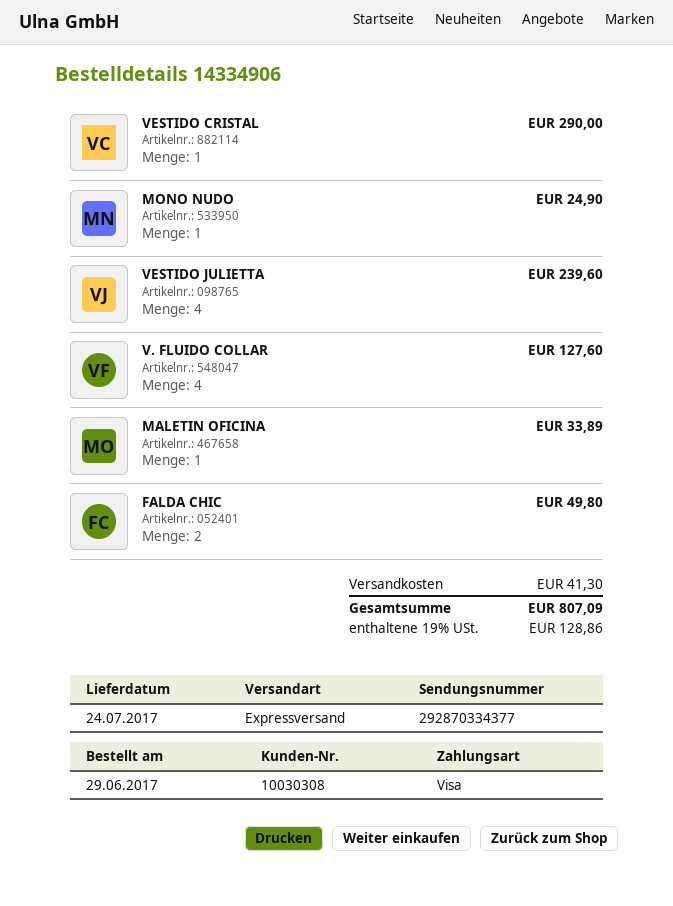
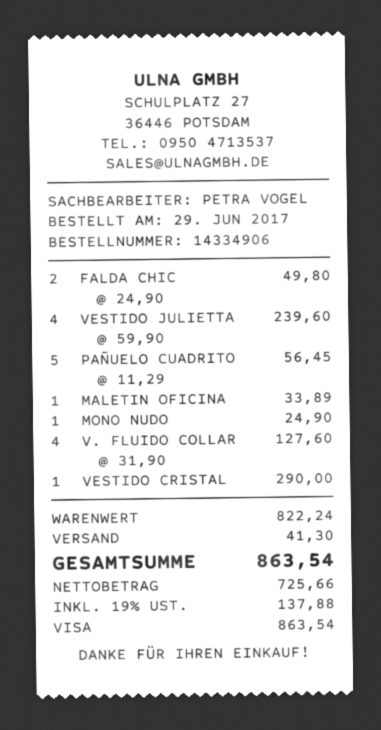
PAÑUELO CUADRITO: none -> 5 for 56.45
tax: 19% = 128.86 -> 19% = 137.88
total: 807.09 -> 863.54

